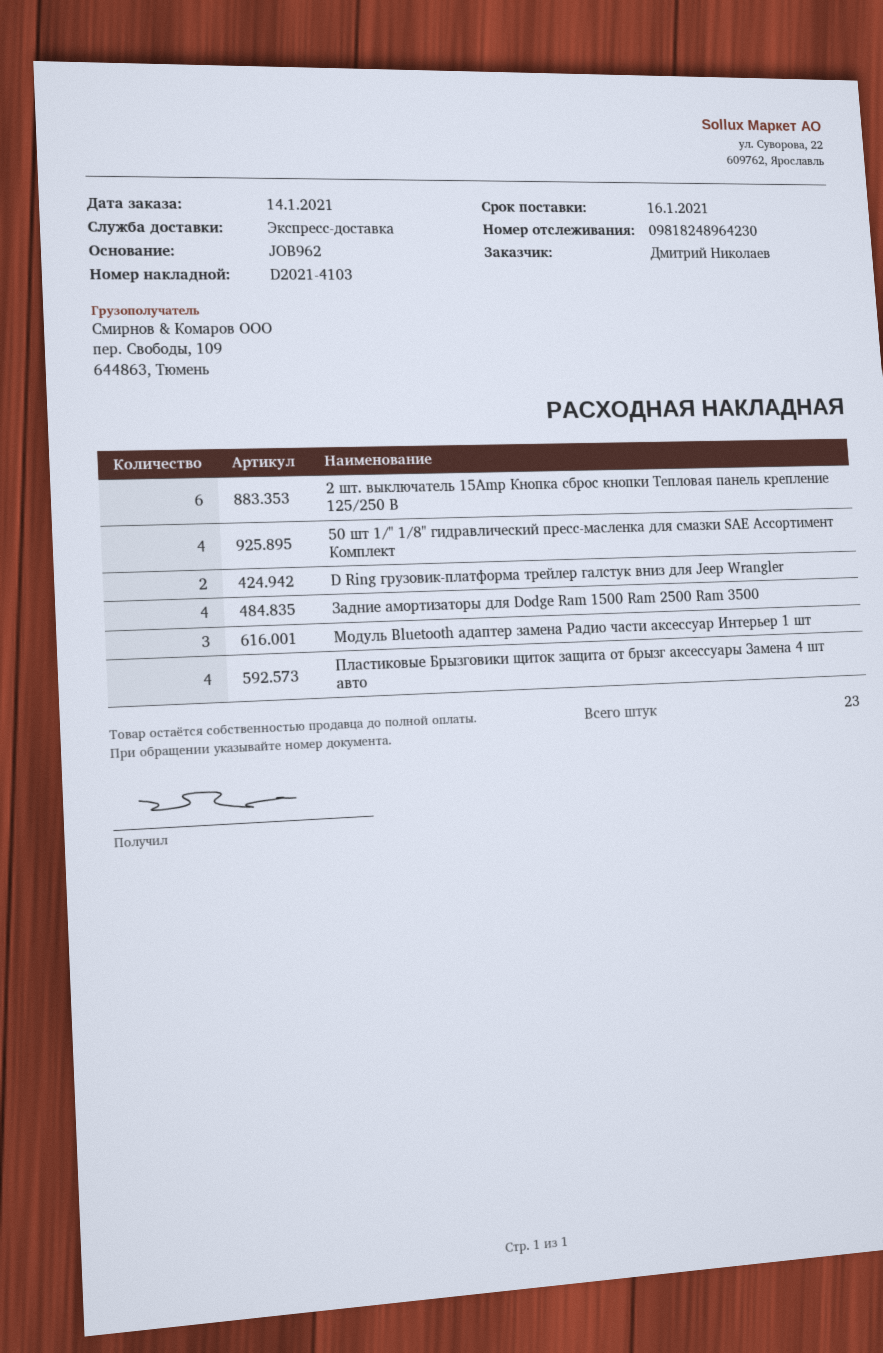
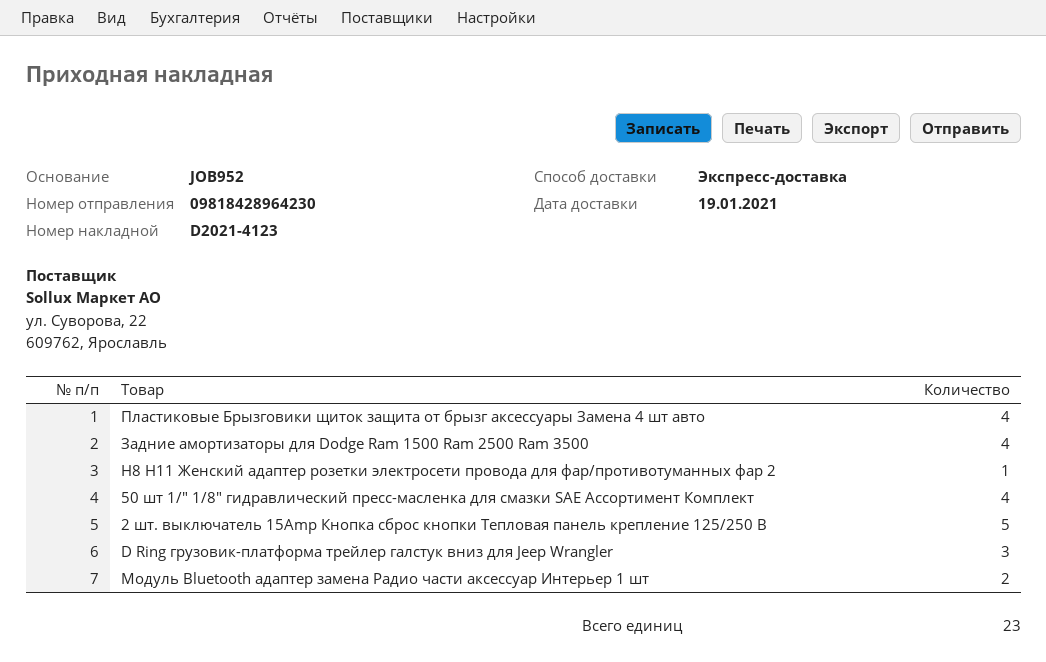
delivery note number: D2021-4103 -> D2021-4123
delivery date: 2021-01-16 -> 2021-01-19
reference: JOB962 -> JOB952
tracking number: 09818248964230 -> 09818428964230
2 шт. выключатель 15Amp Кнопка сброс кнопки Тепловая панель крепление 125/250 В: 6 -> 5
D Ring грузовик-платформа трейлер галстук вниз для Jeep Wrangler: 2 -> 3
Модуль Bluetooth адаптер замена Радио части аксессуар Интерьер 1 шт: 3 -> 2
H8 H11 Женский адаптер розетки электросети провода для фар/противотуманных фар 2: none -> 1

